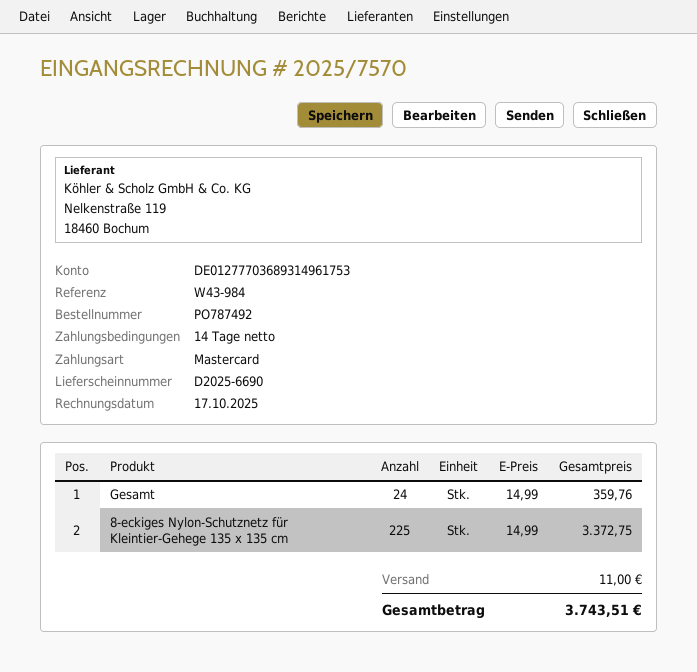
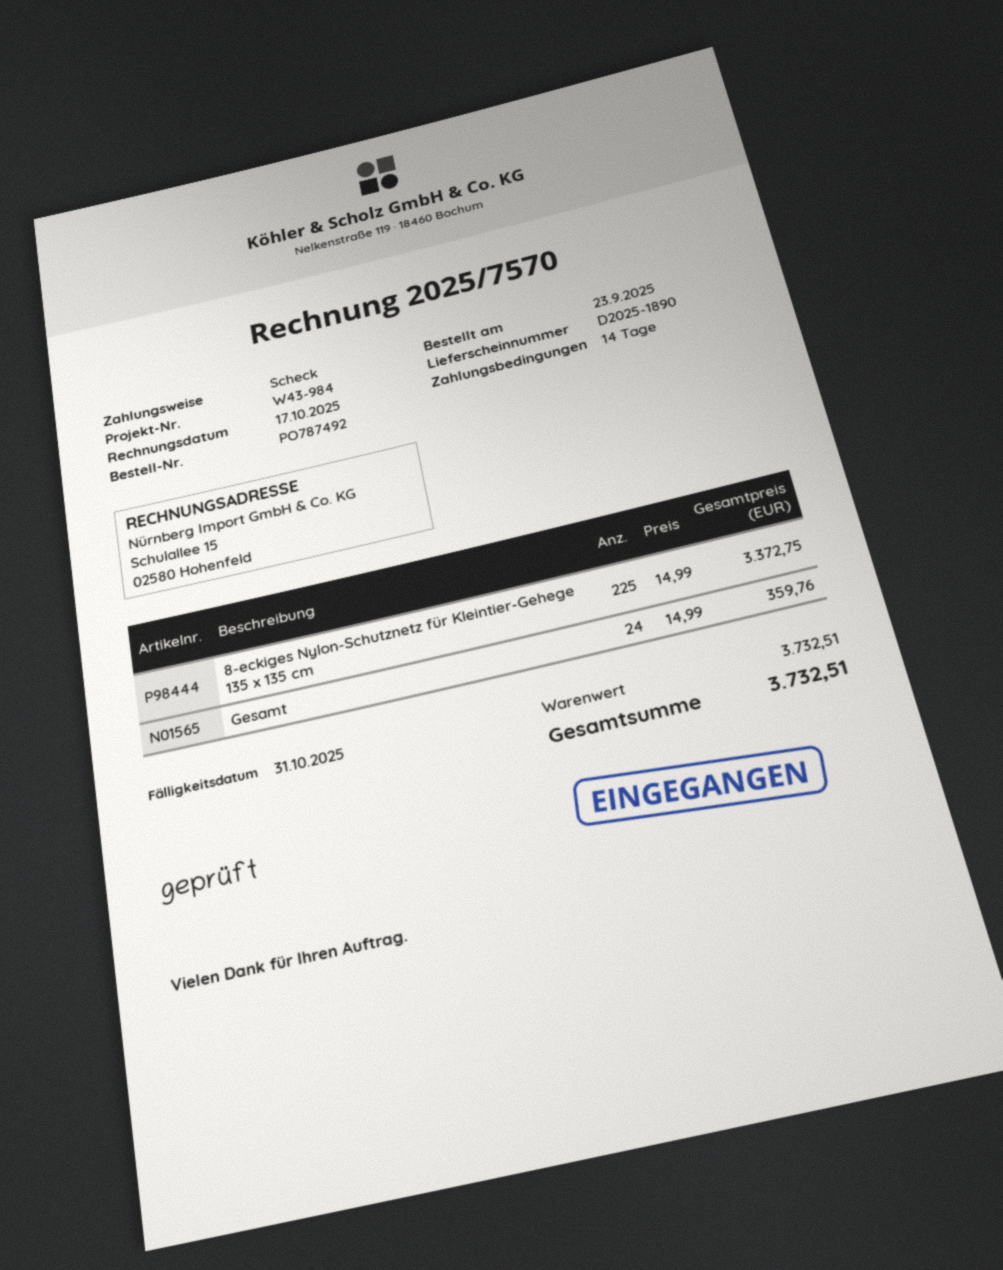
delivery note number: D2025-6690 -> D2025-1890
payment method: Mastercard -> cheque
shipping: 11.00 -> none
total: 3743.51 -> 3732.51

